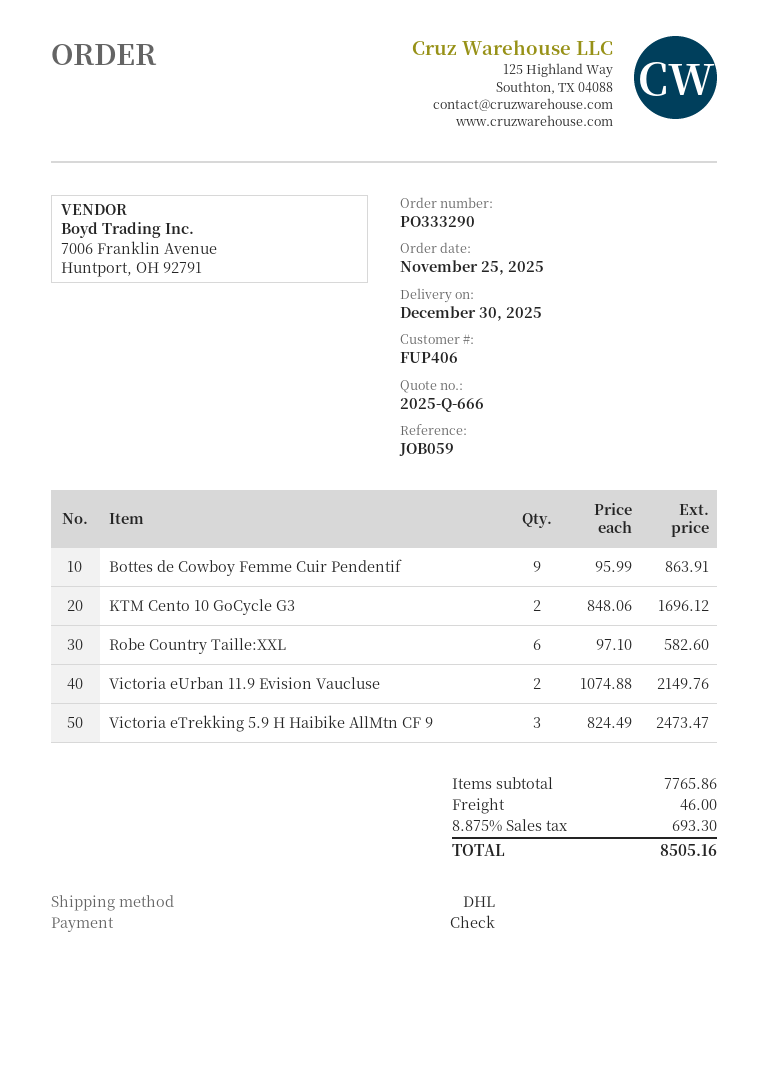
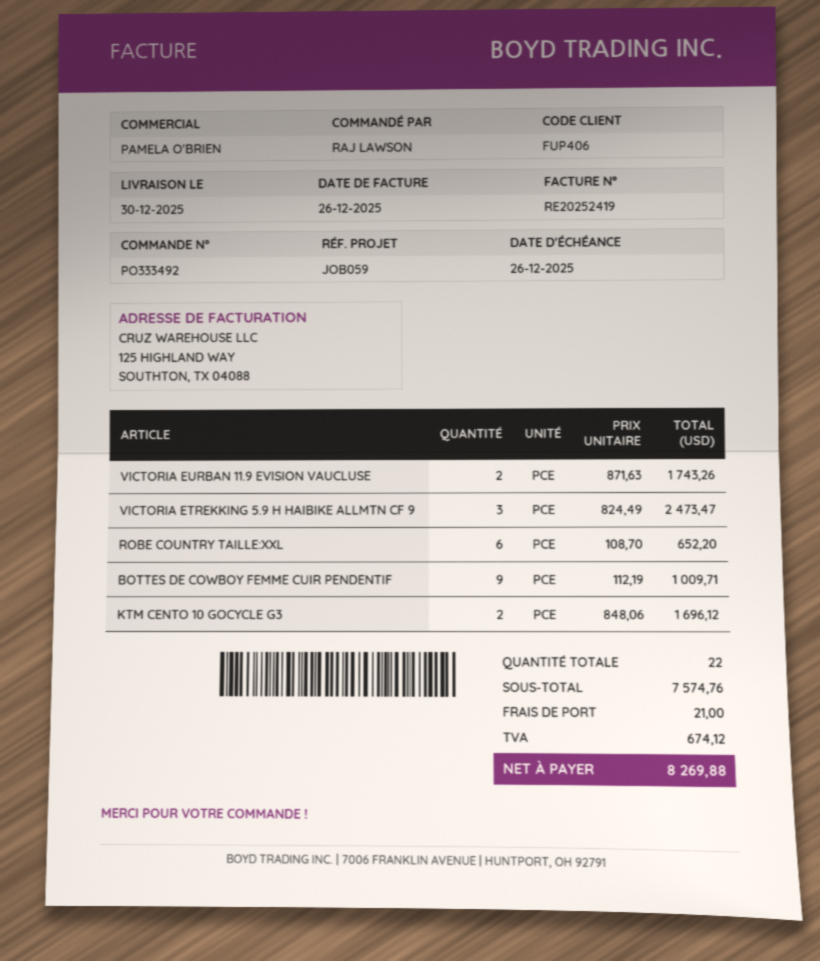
order number: PO333290 -> PO333492
Bottes de Cowboy Femme Cuir Pendentif: 9 x 95.99 = 863.91 -> 9 x 112.19 = 1009.71
Robe Country Taille:XXL: 6 x 97.10 = 582.60 -> 6 x 108.70 = 652.20
Victoria eUrban 11.9 Evision Vaucluse: 2 x 1074.88 = 2149.76 -> 2 x 871.63 = 1743.26
subtotal: 7765.86 -> 7574.76
shipping: 46.00 -> 21.00
tax: 693.30 -> 674.12
total: 8505.16 -> 8269.88

